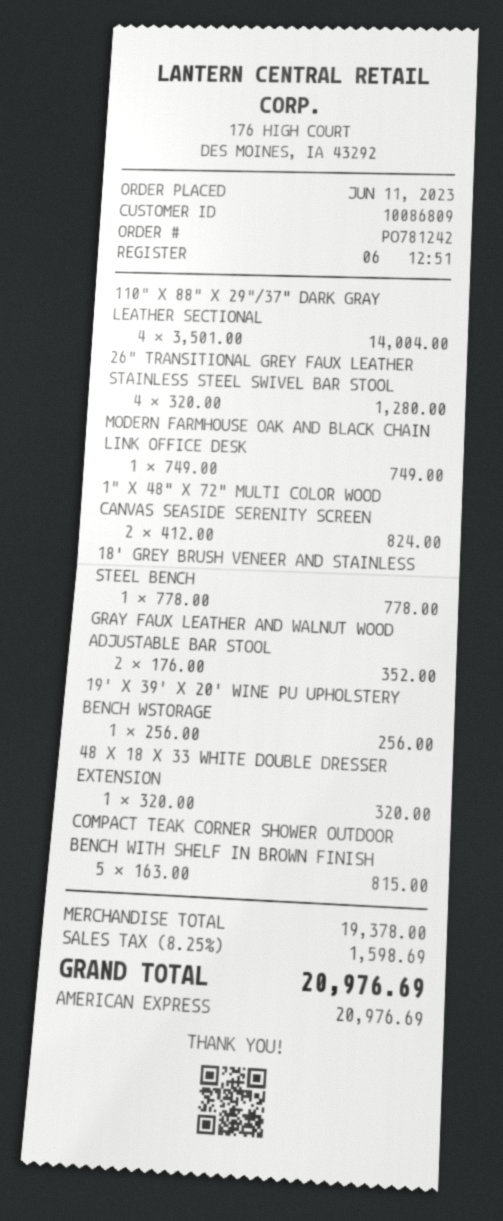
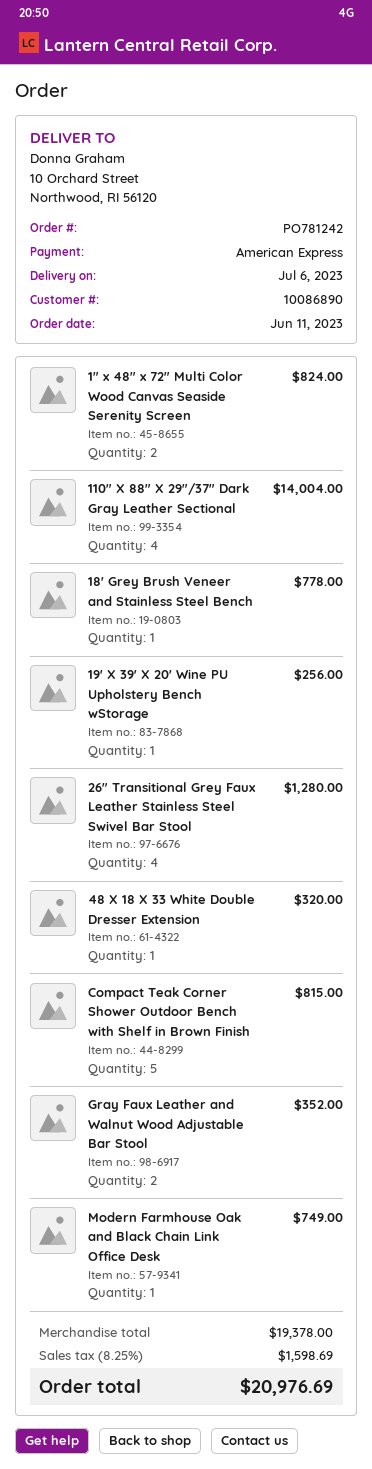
customer number: 10086809 -> 10086890

